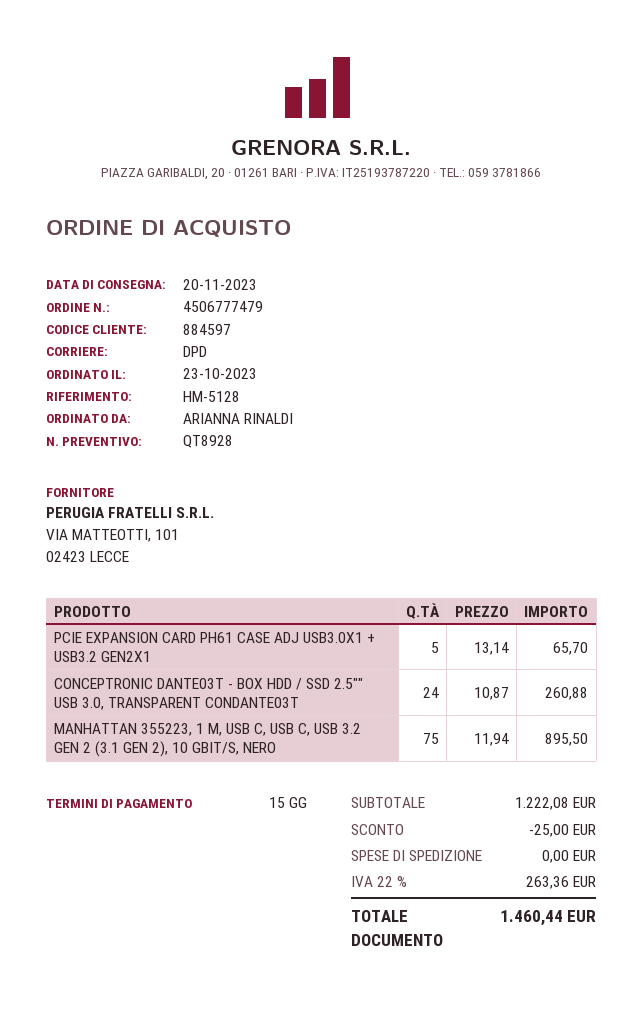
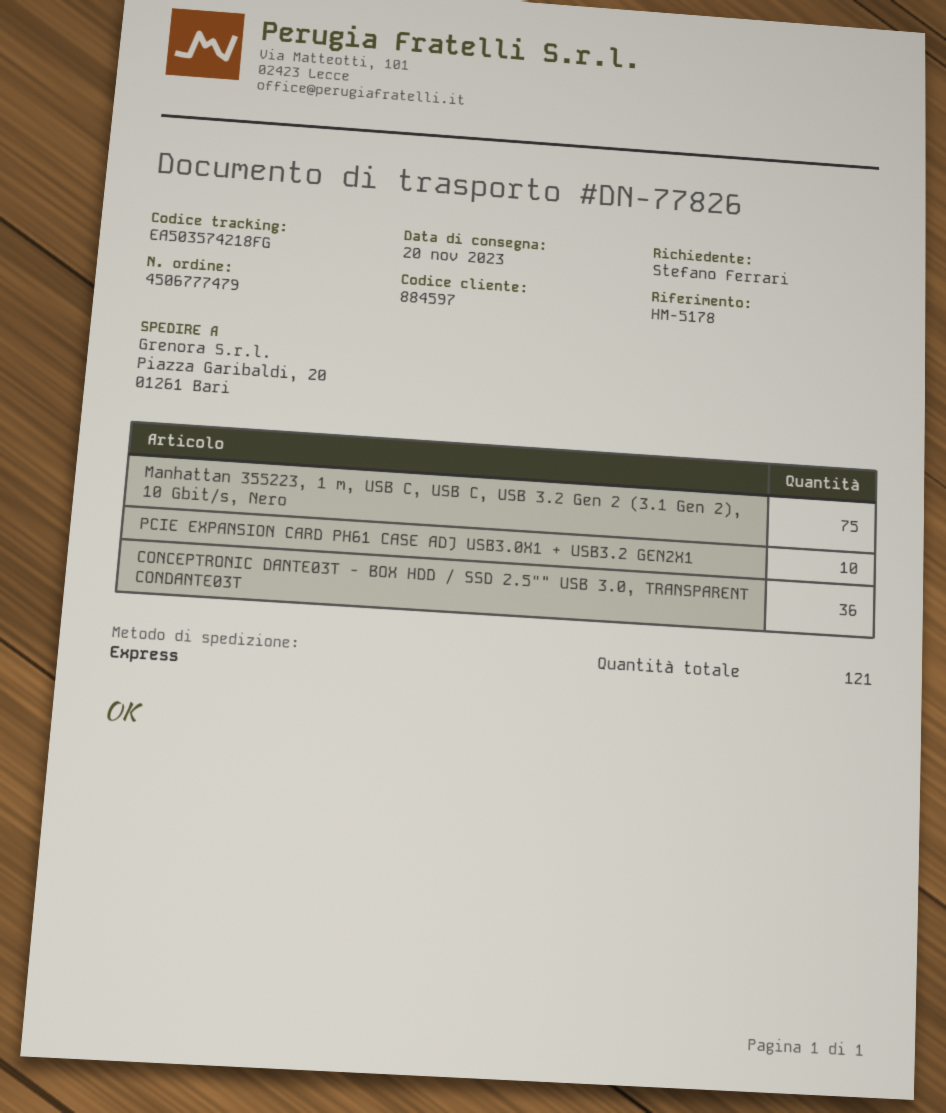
reference: HM-5128 -> HM-5178
ordered by: ARIANNA RINALDI -> Stefano Ferrari
shipping method: DPD -> express
PCIE EXPANSION CARD PH61 CASE ADJ USB3.0X1 + USB3.2 GEN2X1: 5 -> 10
CONCEPTRONIC DANTE03T - BOX HDD / SSD 2.5"" USB 3.0, TRANSPARENT CONDANTE03T: 24 -> 36

